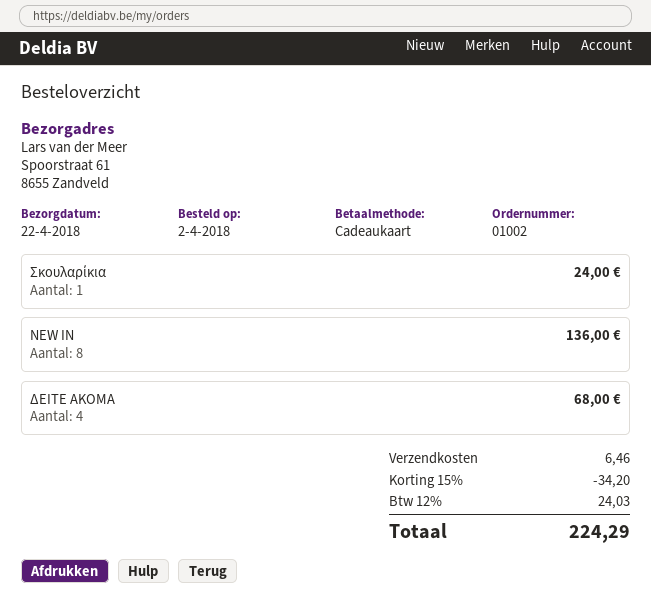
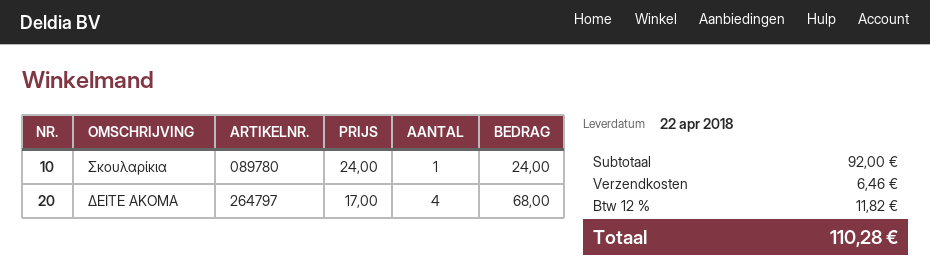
NEW IN: 8 for 136.00 -> none
discount: 15% = 34.20 -> none
tax: 12% = 24.03 -> 12% = 11.82
total: 224.29 -> 110.28

